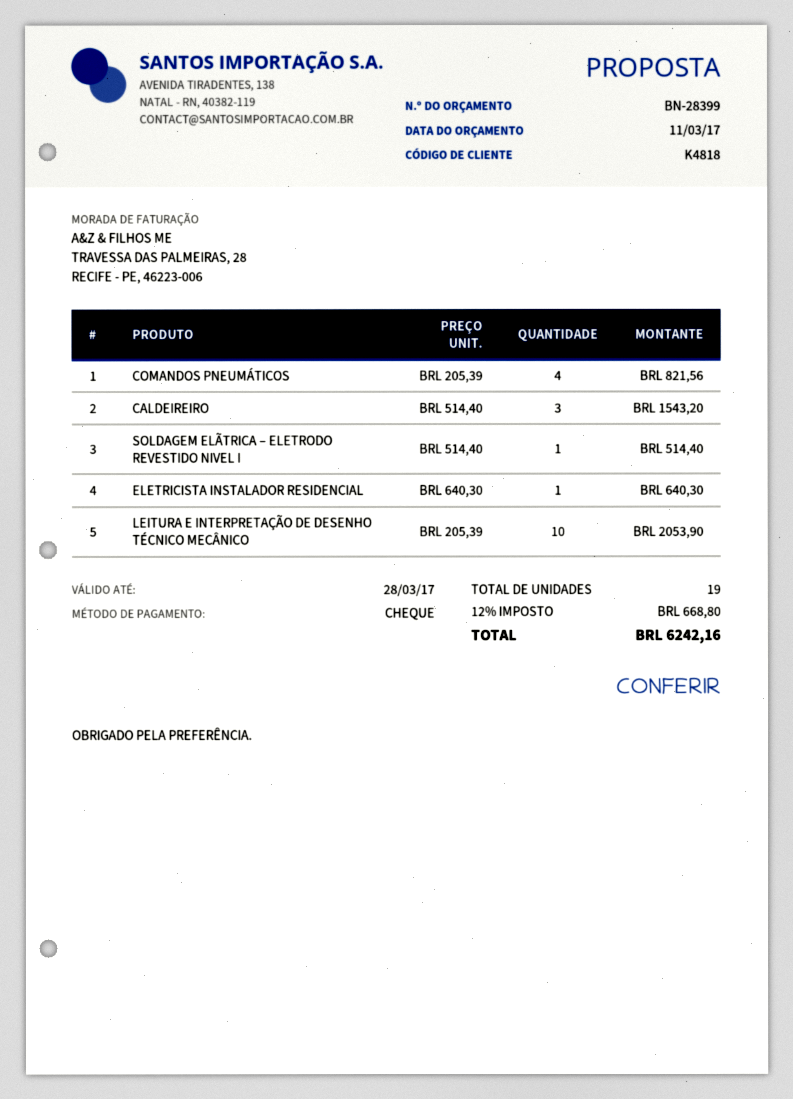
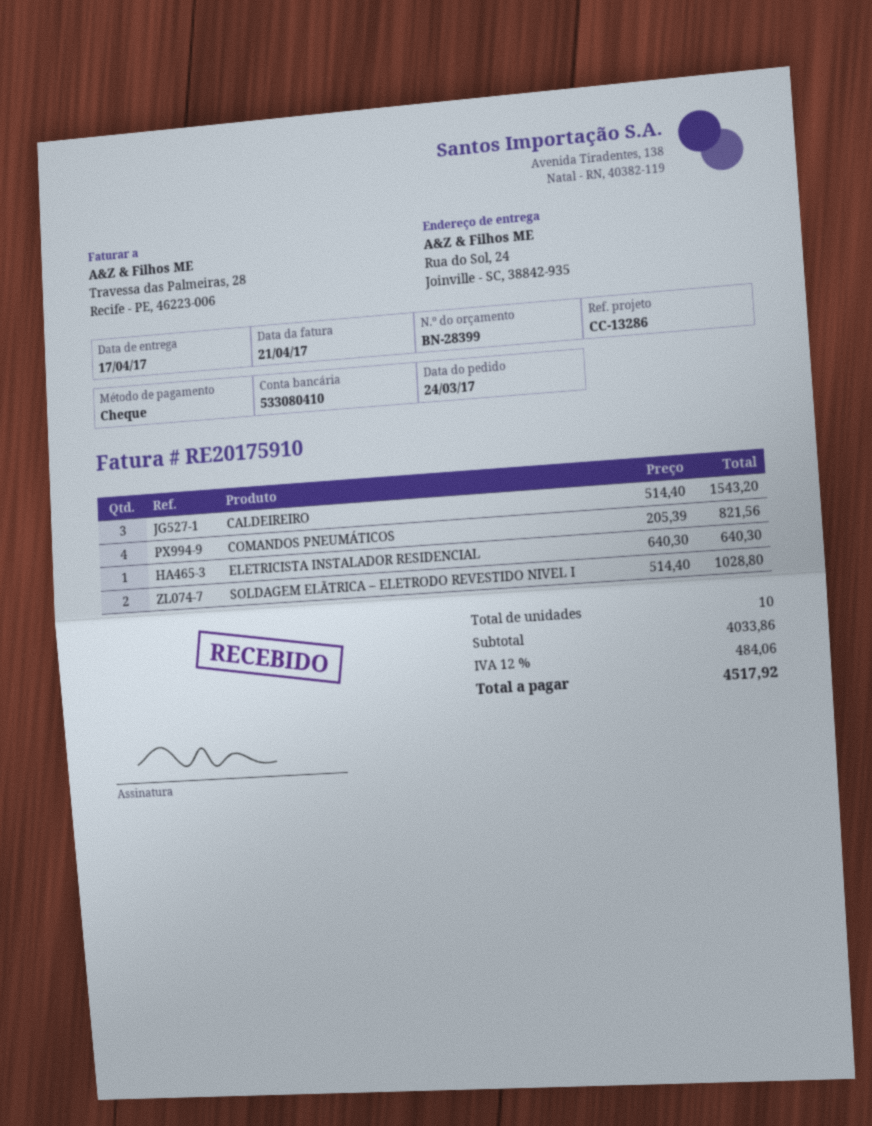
SOLDAGEM ELÃTRICA – ELETRODO REVESTIDO NIVEL I: 1 x 514.40 = 514.40 -> 2 x 514.40 = 1028.80
LEITURA E INTERPRETAÇÃO DE DESENHO TÉCNICO MECÂNICO: 10 x 205.39 = 2053.90 -> none
total quantity: 19 -> 10
tax: 12% = 668.80 -> 12% = 484.06
total: 6242.16 -> 4517.92

